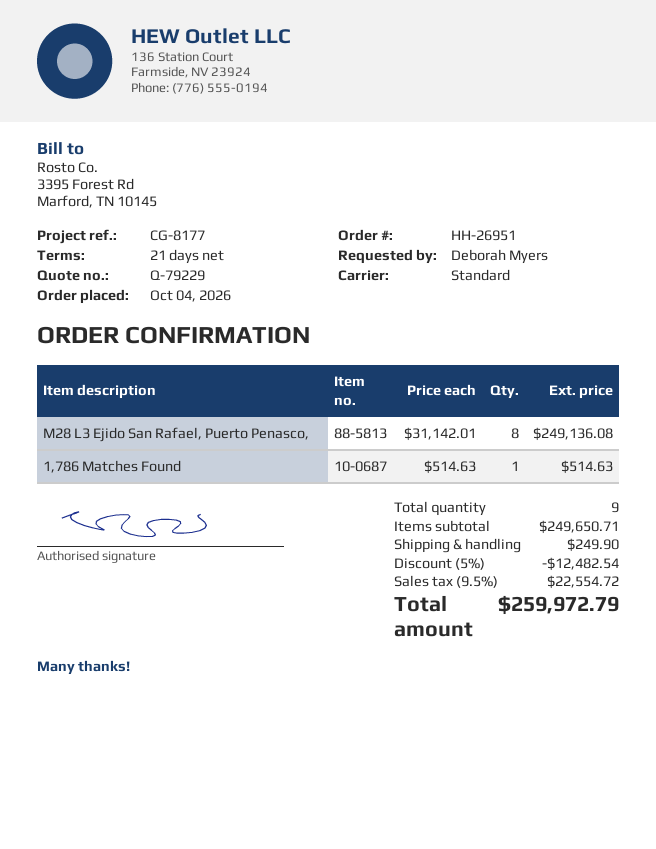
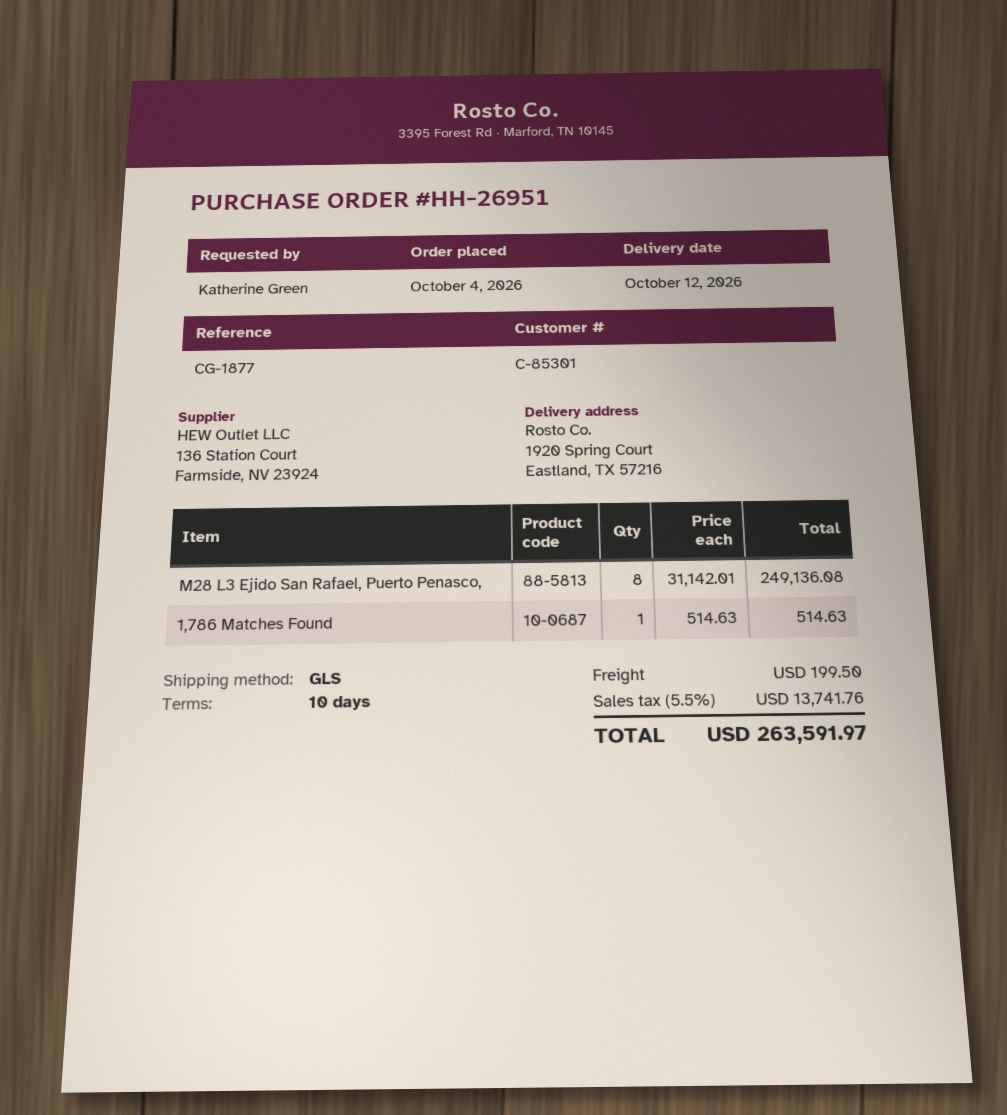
payment terms: 21 days -> 10 days
reference: CG-8177 -> CG-1877
ordered by: Deborah Myers -> Katherine Green
shipping method: standard -> GLS
discount: 5% = 12482.54 -> none
shipping: 249.90 -> 199.50
tax: 9.5% = 22554.72 -> 5.5% = 13741.76
total: 259972.79 -> 263591.97

